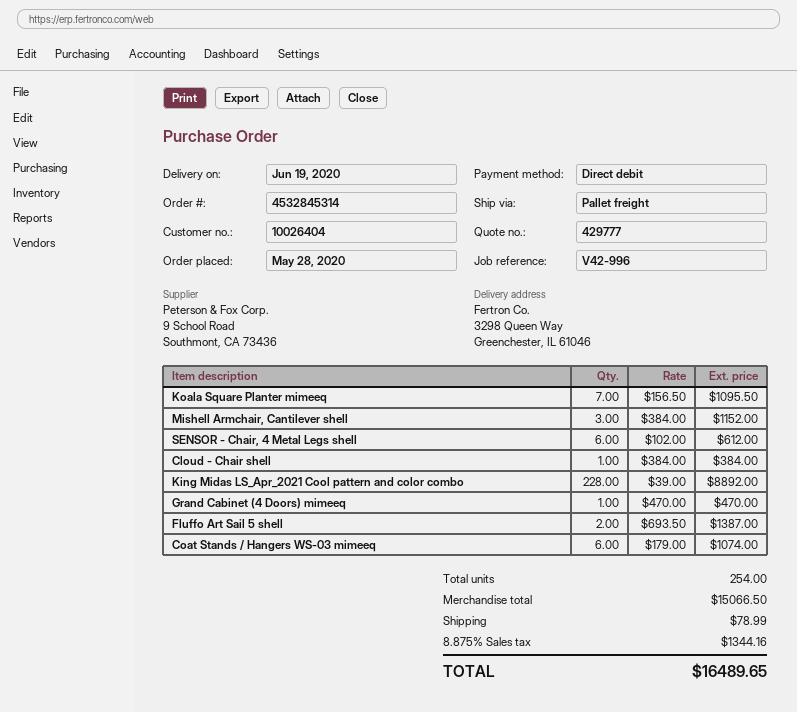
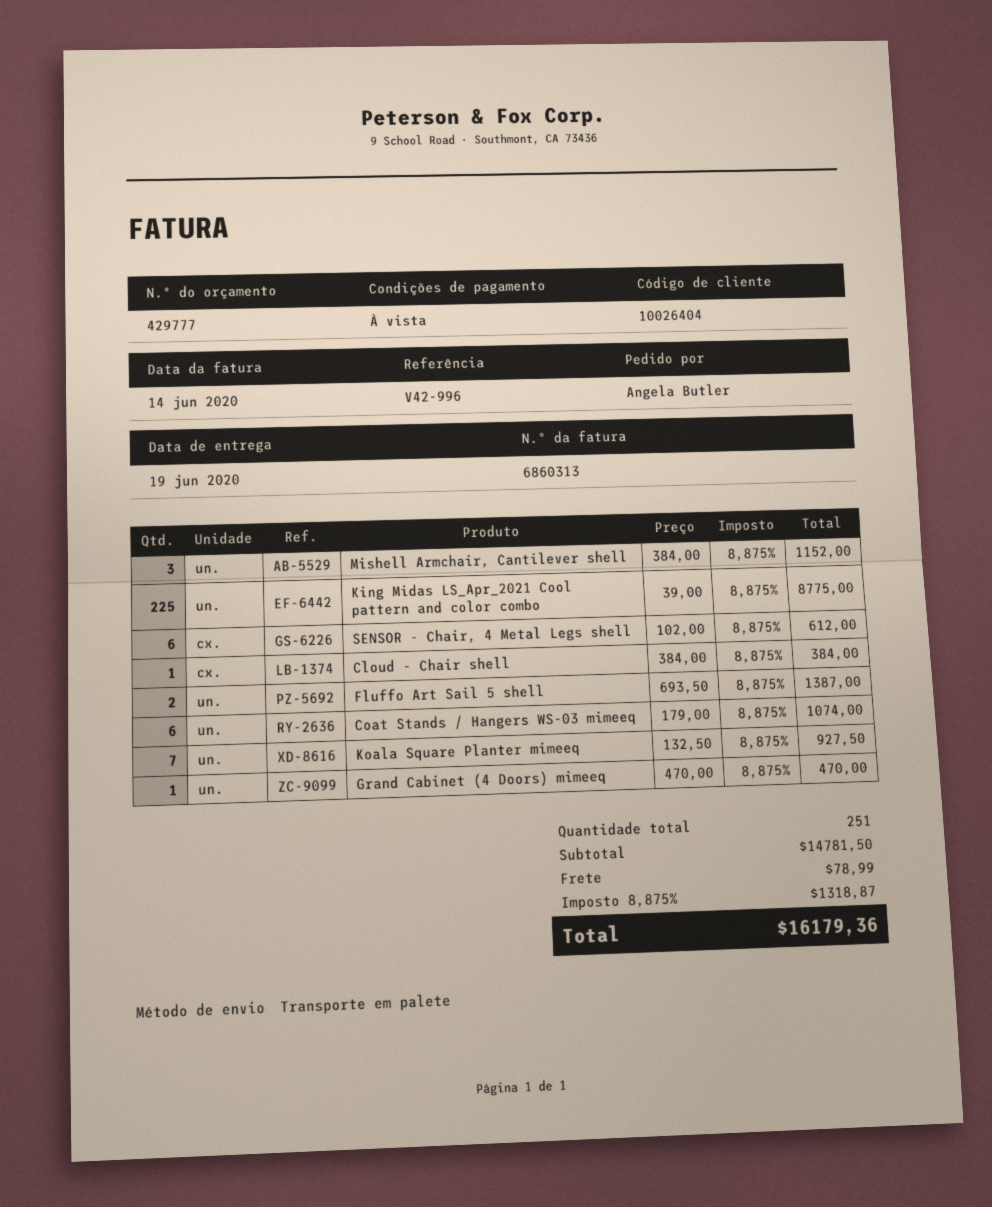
Koala Square Planter mimeeq: 7 x 156.50 = 1095.50 -> 7 x 132.50 = 927.50
King Midas LS_Apr_2021 Cool pattern and color combo: 228 x 39.00 = 8892.00 -> 225 x 39.00 = 8775.00
total quantity: 254 -> 251
subtotal: 15066.50 -> 14781.50
tax: 8.875% = 1344.16 -> 8.875% = 1318.87
total: 16489.65 -> 16179.36

